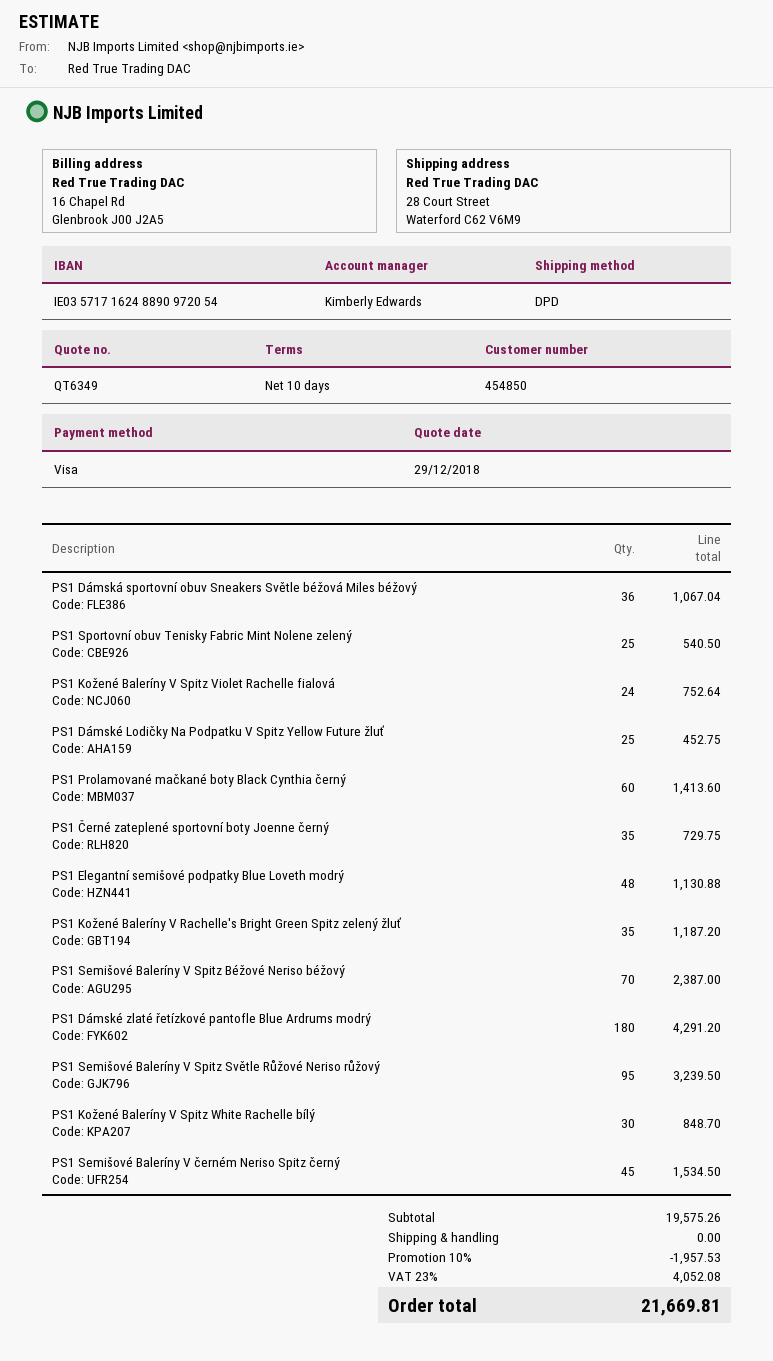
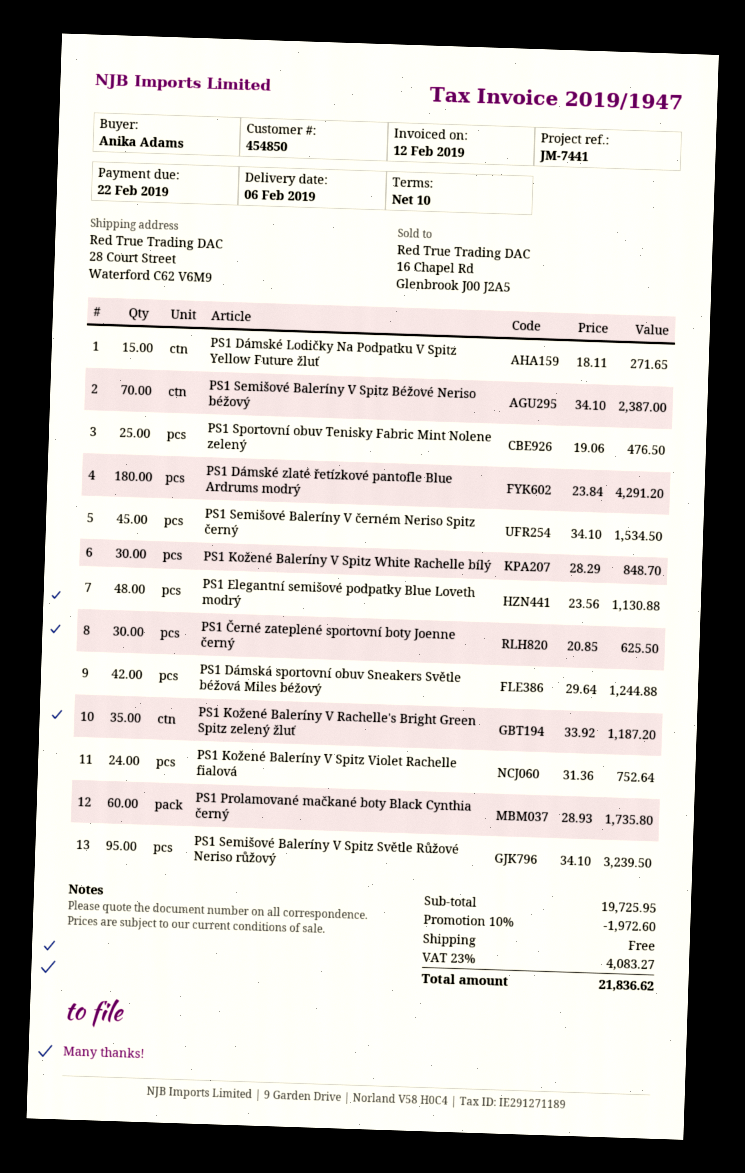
PS1 Dámská sportovní obuv Sneakers Světle béžová Miles béžový: 36 for 1067.04 -> 42 for 1244.88
PS1 Sportovní obuv Tenisky Fabric Mint Nolene zelený: 25 for 540.50 -> 25 for 476.50
PS1 Dámské Lodičky Na Podpatku V Spitz Yellow Future žluť: 25 for 452.75 -> 15 for 271.65
PS1 Prolamované mačkané boty Black Cynthia černý: 60 for 1413.60 -> 60 for 1735.80
PS1 Černé zateplené sportovní boty Joenne černý: 35 for 729.75 -> 30 for 625.50
subtotal: 19575.26 -> 19725.95
discount: 10% = 1957.53 -> 10% = 1972.60
tax: 23% = 4052.08 -> 23% = 4083.27
total: 21669.81 -> 21836.62

